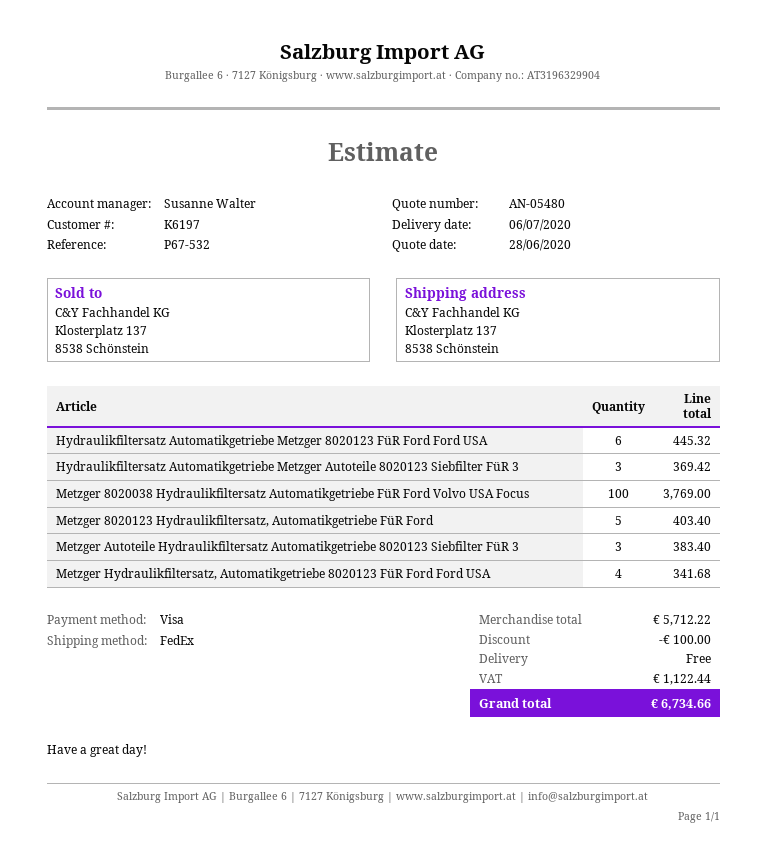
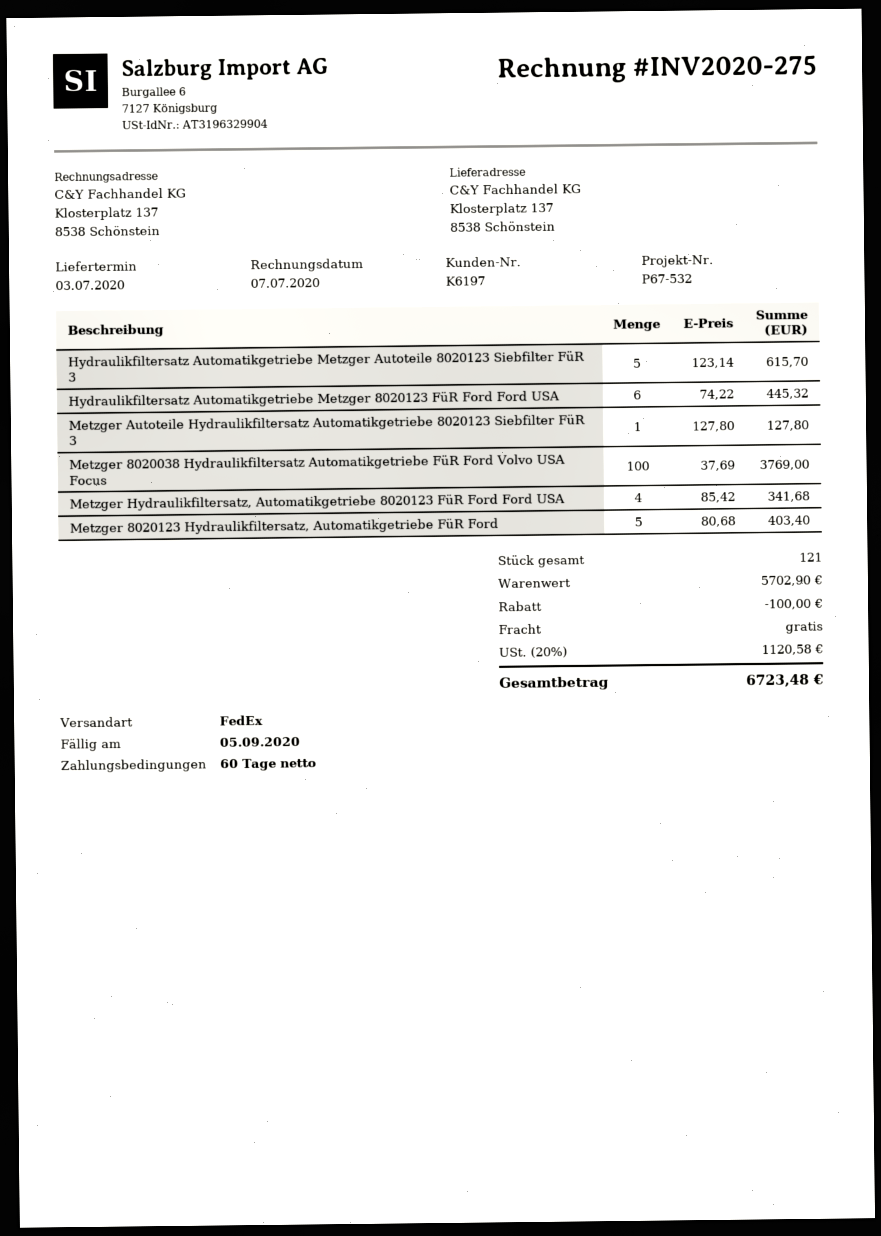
delivery date: 2020-07-06 -> 2020-07-03
Hydraulikfiltersatz Automatikgetriebe Metzger Autoteile 8020123 Siebfilter FüR 3: 3 for 369.42 -> 5 for 615.70
Metzger Autoteile Hydraulikfiltersatz Automatikgetriebe 8020123 Siebfilter FüR 3: 3 for 383.40 -> 1 for 127.80
subtotal: 5712.22 -> 5702.90
tax: 1122.44 -> 1120.58
total: 6734.66 -> 6723.48

